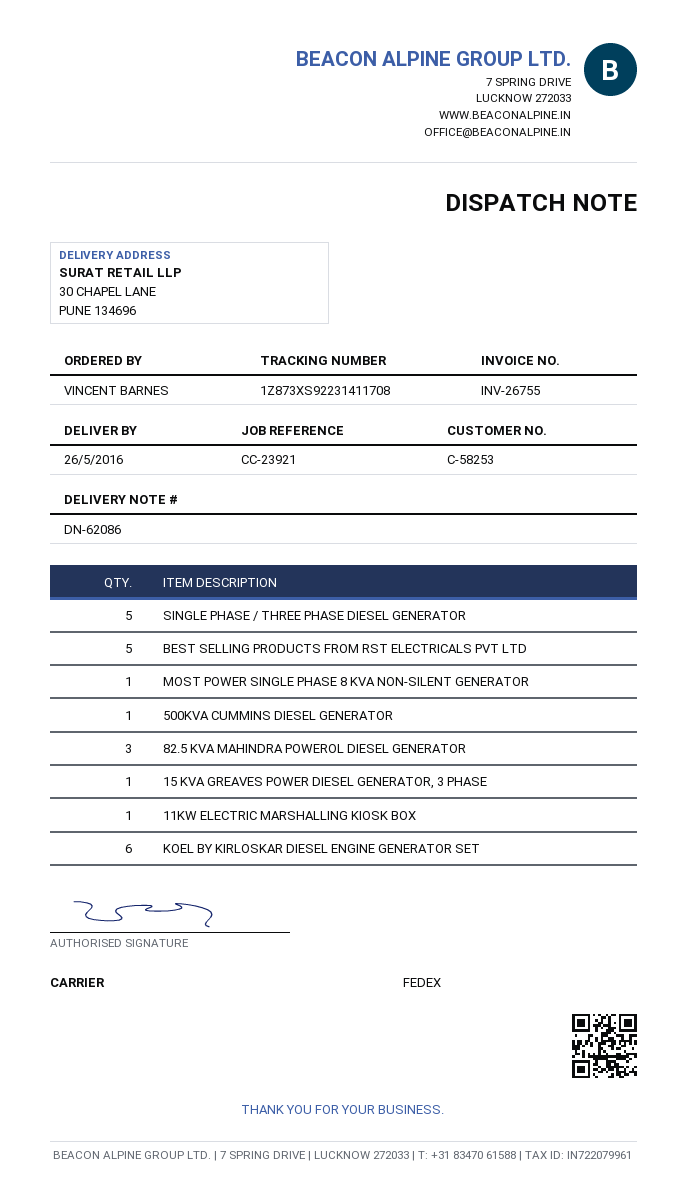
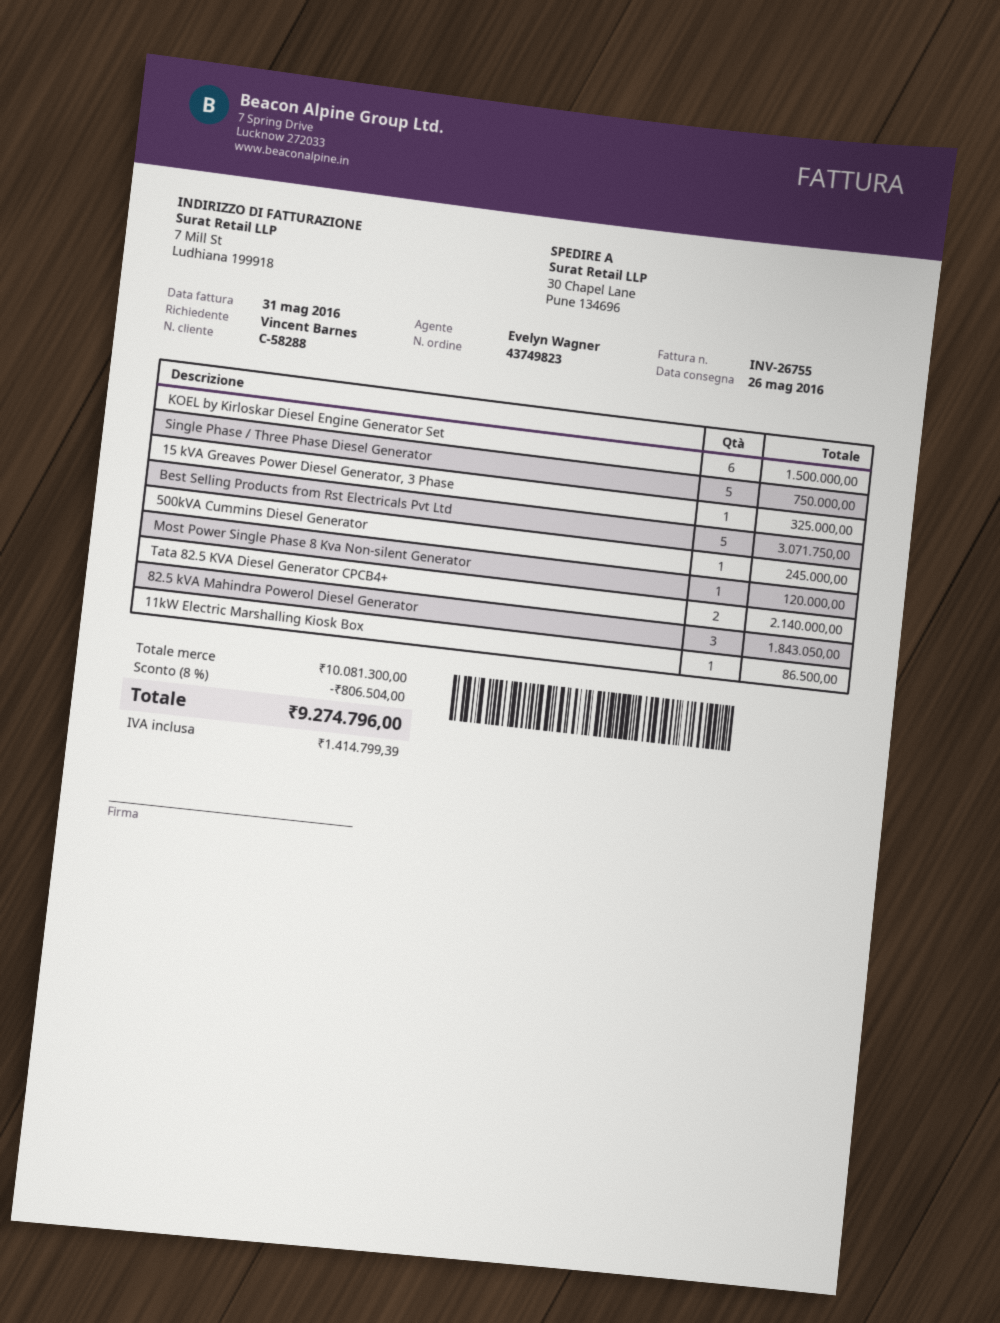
customer number: C-58253 -> C-58288
Tata 82.5 KVA Diesel Generator CPCB4+: none -> 2

